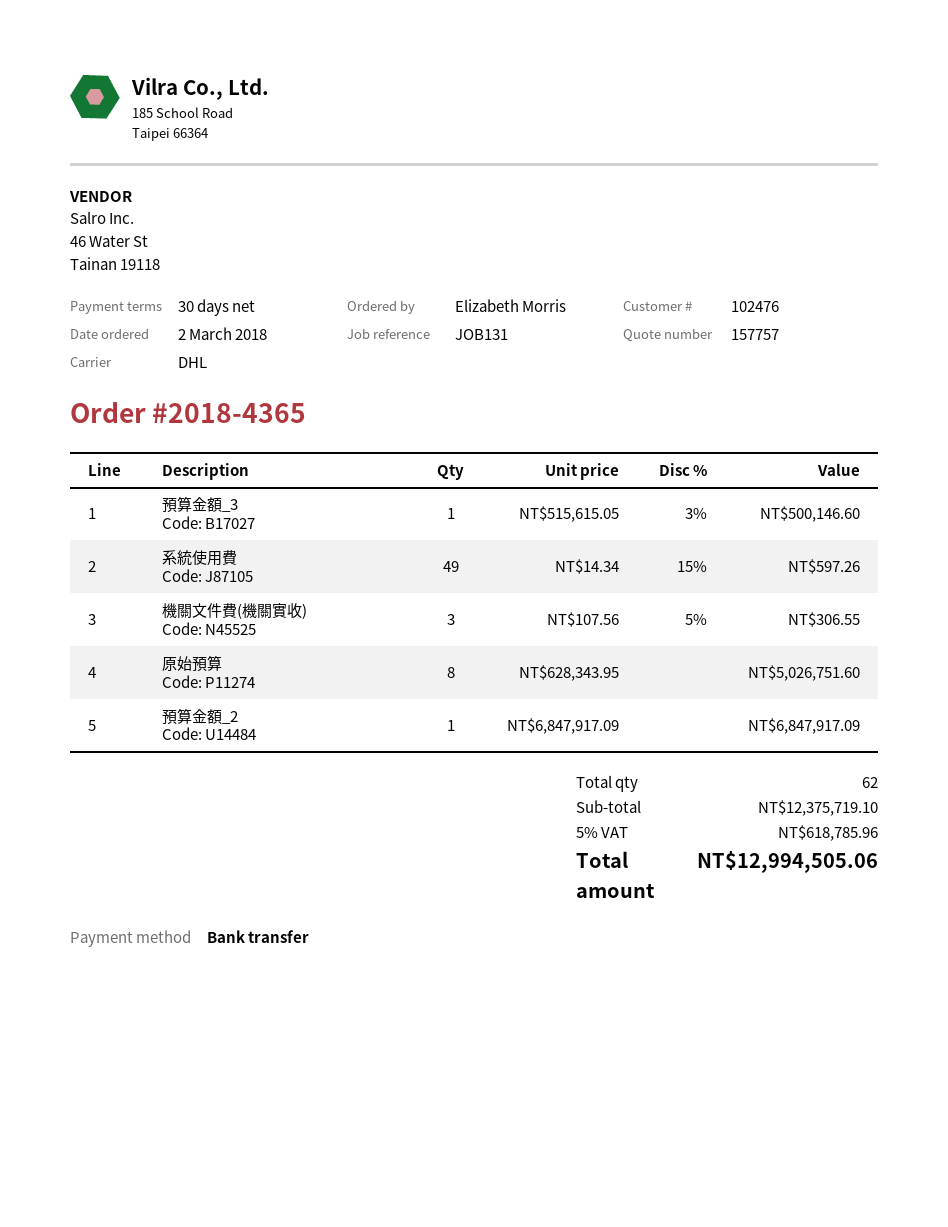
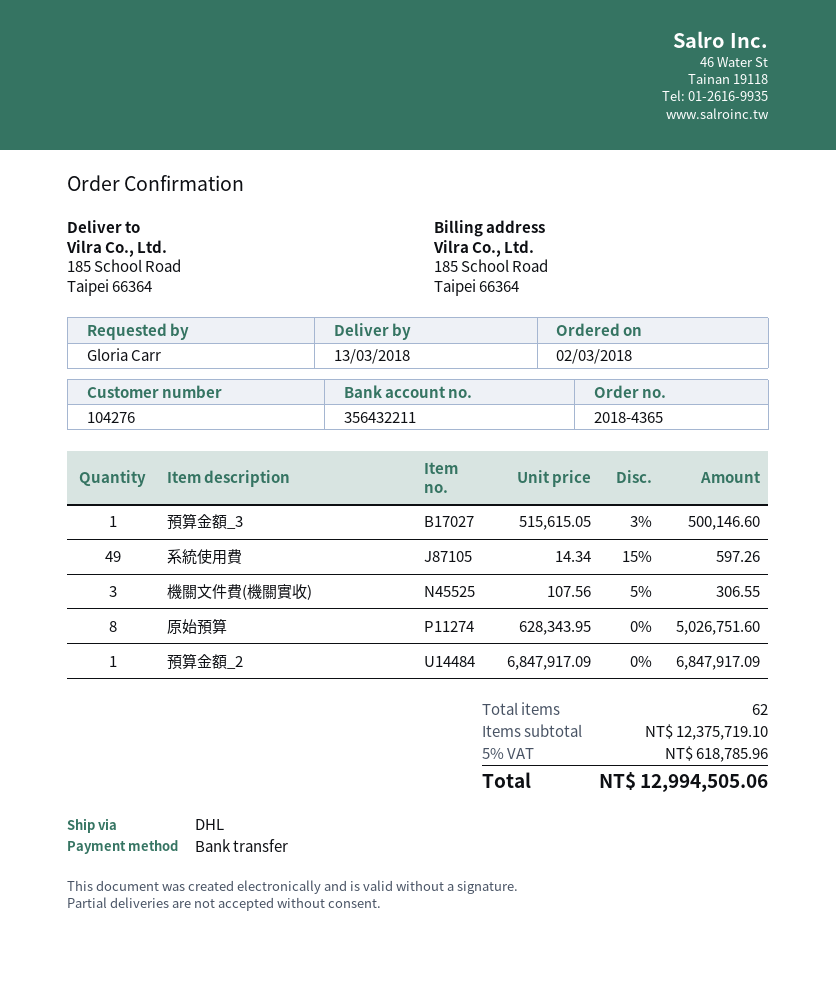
customer number: 102476 -> 104276
ordered by: Elizabeth Morris -> Gloria Carr

